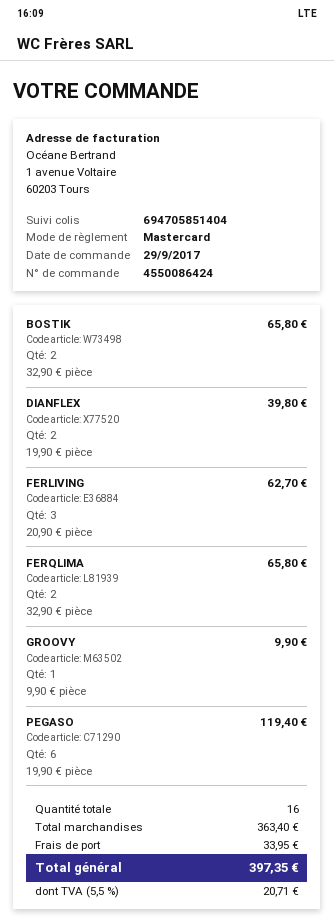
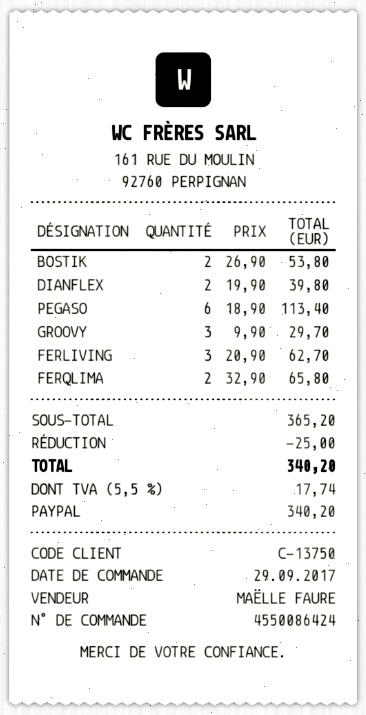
payment method: Mastercard -> PayPal
BOSTIK: 2 x 32.90 = 65.80 -> 2 x 26.90 = 53.80
GROOVY: 1 x 9.90 = 9.90 -> 3 x 9.90 = 29.70
PEGASO: 6 x 19.90 = 119.40 -> 6 x 18.90 = 113.40
subtotal: 363.40 -> 365.20
discount: none -> 25.00
shipping: 33.95 -> none
tax: 5.5% = 20.71 -> 5.5% = 17.74
total: 397.35 -> 340.20

